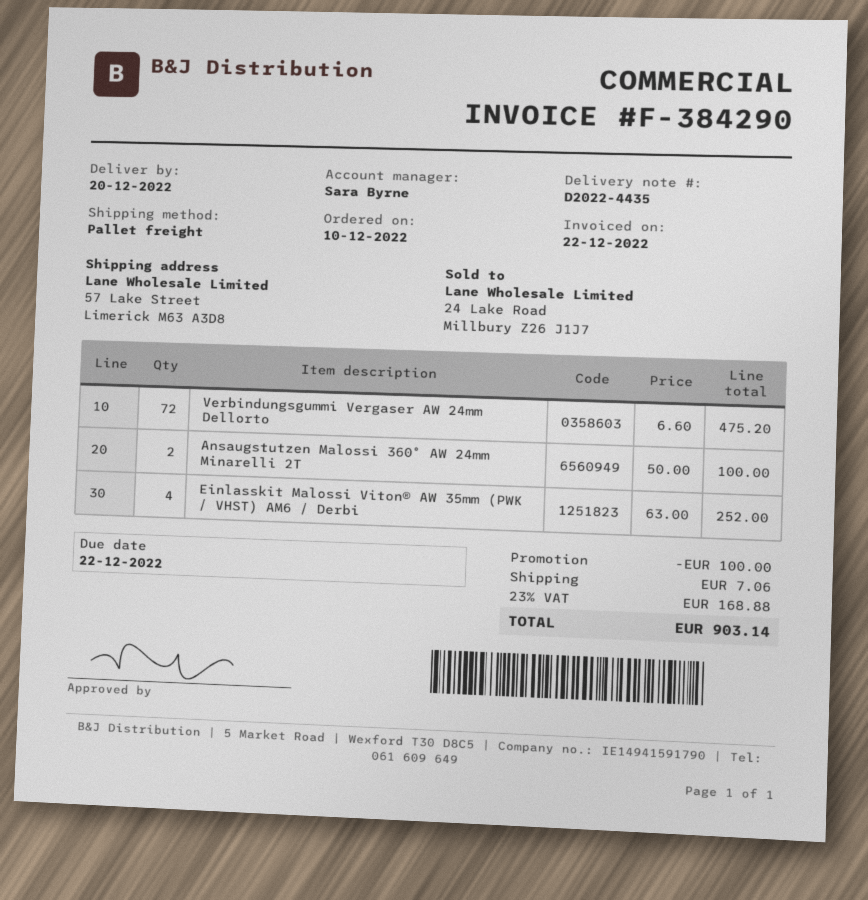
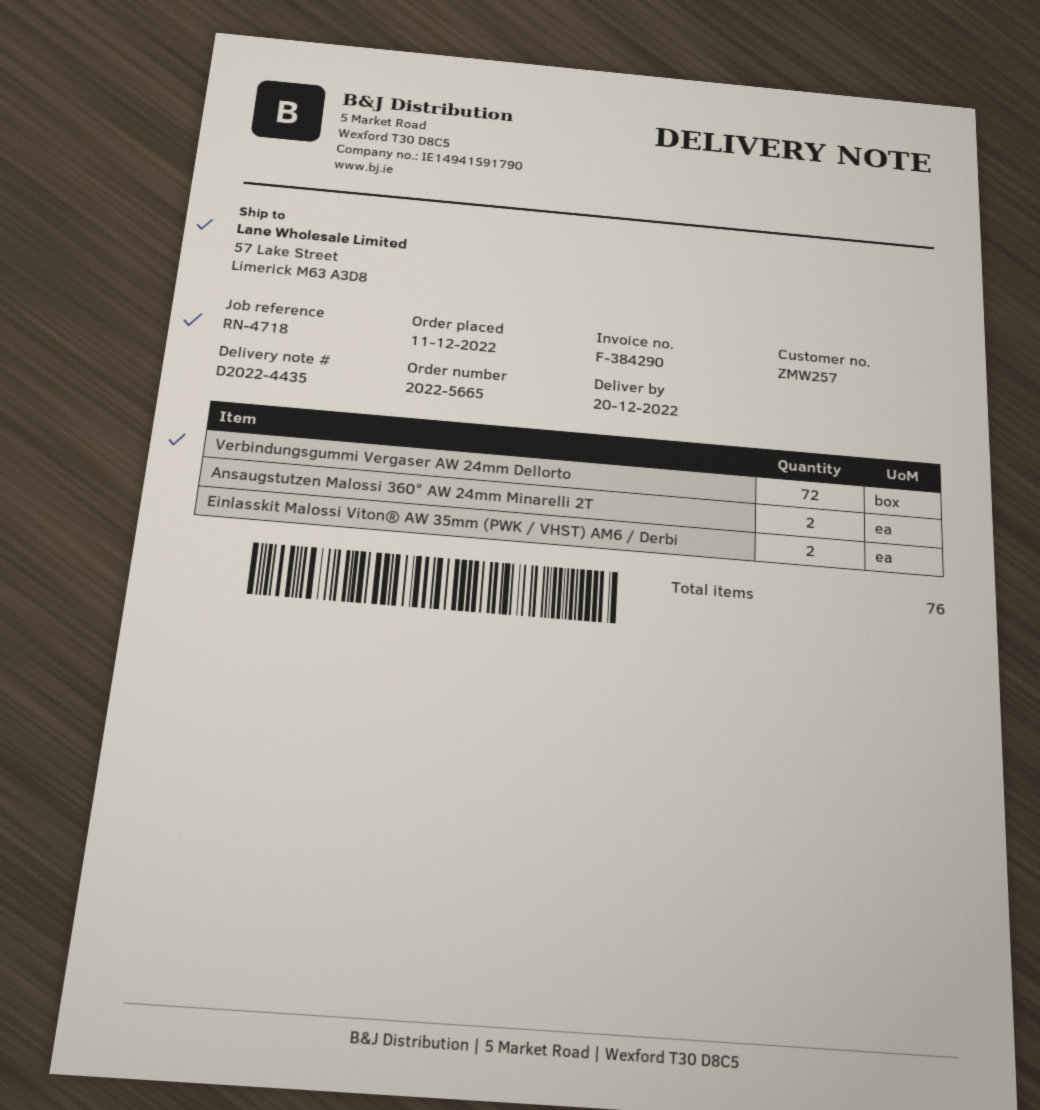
order date: 2022-12-10 -> 2022-12-11
Einlasskit Malossi Viton® AW 35mm (PWK / VHST) AM6 / Derbi: 4 -> 2

